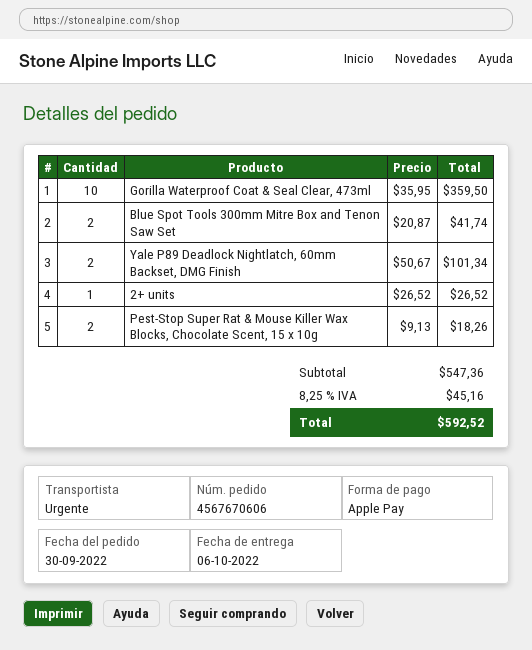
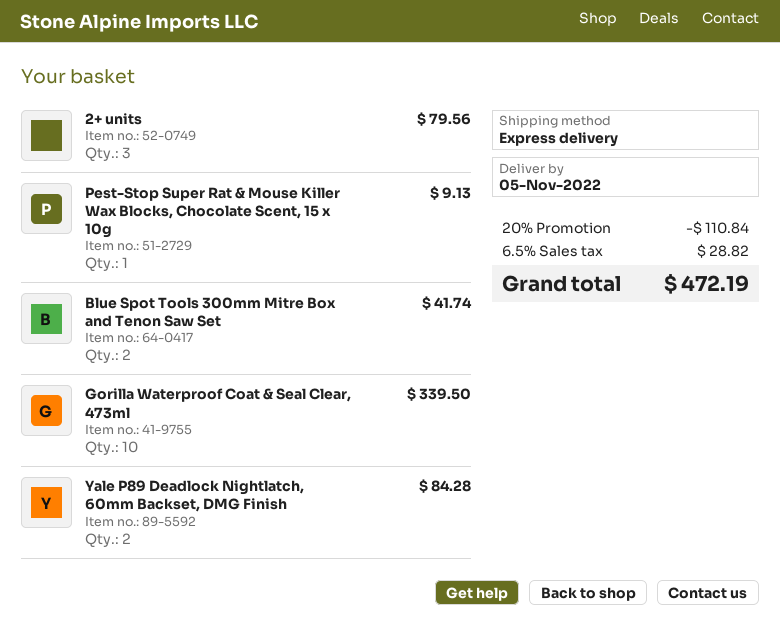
delivery date: 2022-10-06 -> 2022-11-05
Gorilla Waterproof Coat & Seal Clear, 473ml: 10 for 359.50 -> 10 for 339.50
Yale P89 Deadlock Nightlatch, 60mm Backset, DMG Finish: 2 for 101.34 -> 2 for 84.28
2+ units: 1 for 26.52 -> 3 for 79.56
Pest-Stop Super Rat & Mouse Killer Wax Blocks, Chocolate Scent, 15 x 10g: 2 for 18.26 -> 1 for 9.13
discount: none -> 20% = 110.84
tax: 8.25% = 45.16 -> 6.5% = 28.82
total: 592.52 -> 472.19

